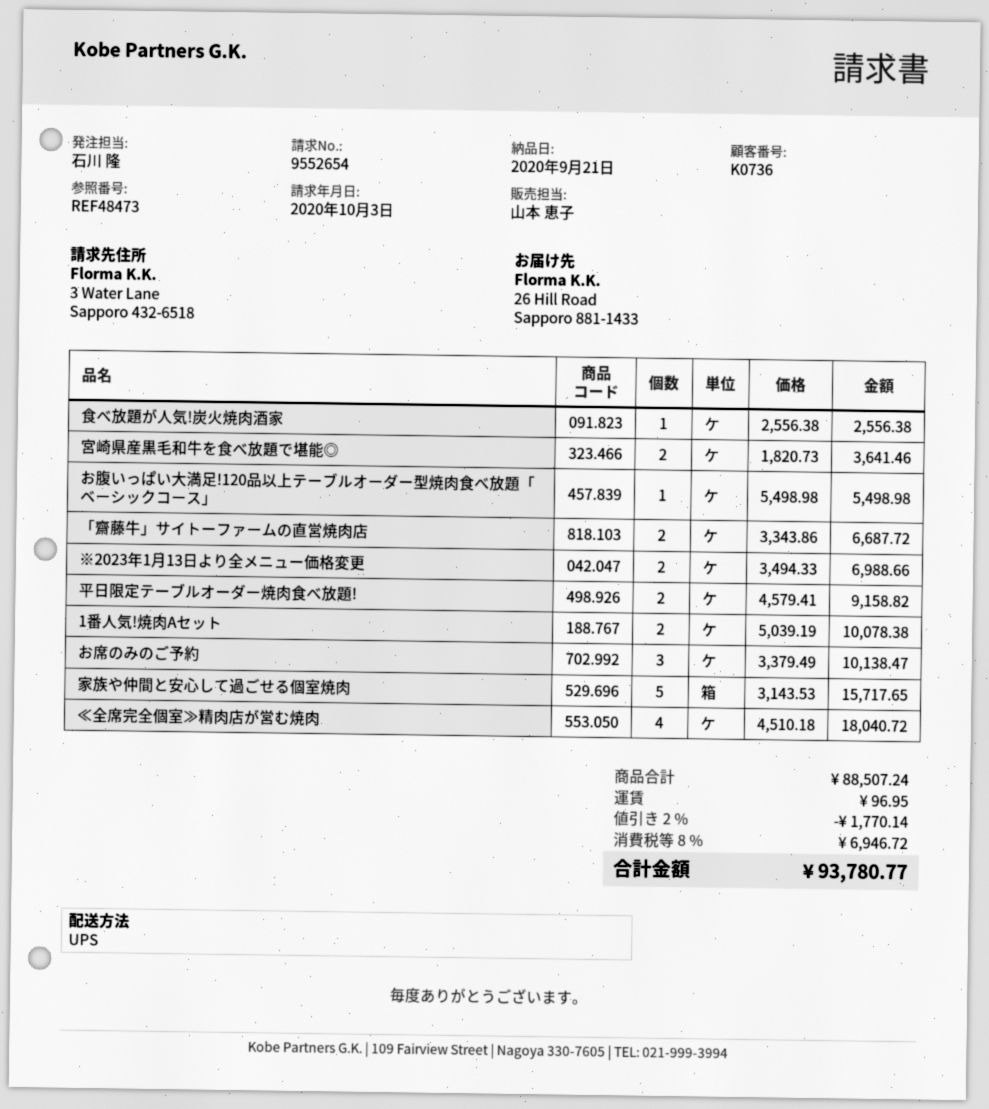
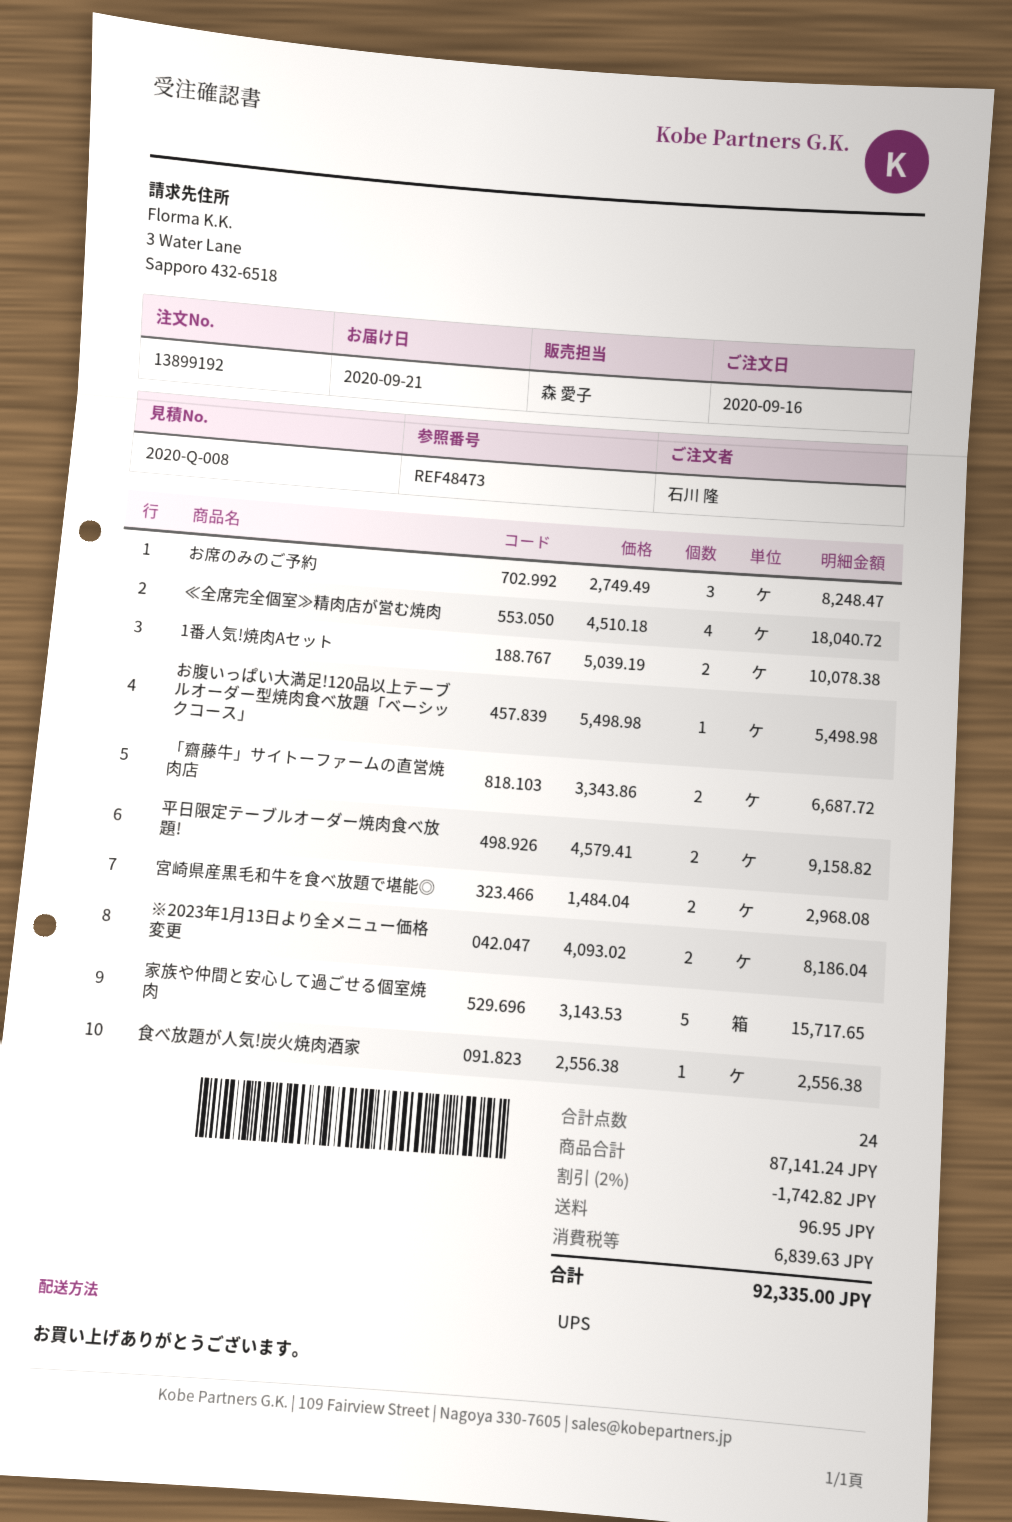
sales rep: 山本 恵子 -> 森 愛子
宮崎県産黒毛和牛を食べ放題で堪能◎: 2 x 1820.73 = 3641.46 -> 2 x 1484.04 = 2968.08
※2023年1月13日より全メニュー価格変更: 2 x 3494.33 = 6988.66 -> 2 x 4093.02 = 8186.04
お席のみのご予約: 3 x 3379.49 = 10138.47 -> 3 x 2749.49 = 8248.47
subtotal: 88507.24 -> 87141.24
discount: 2% = 1770.14 -> 2% = 1742.82
tax: 6946.72 -> 6839.63
total: 93780.77 -> 92335.00

